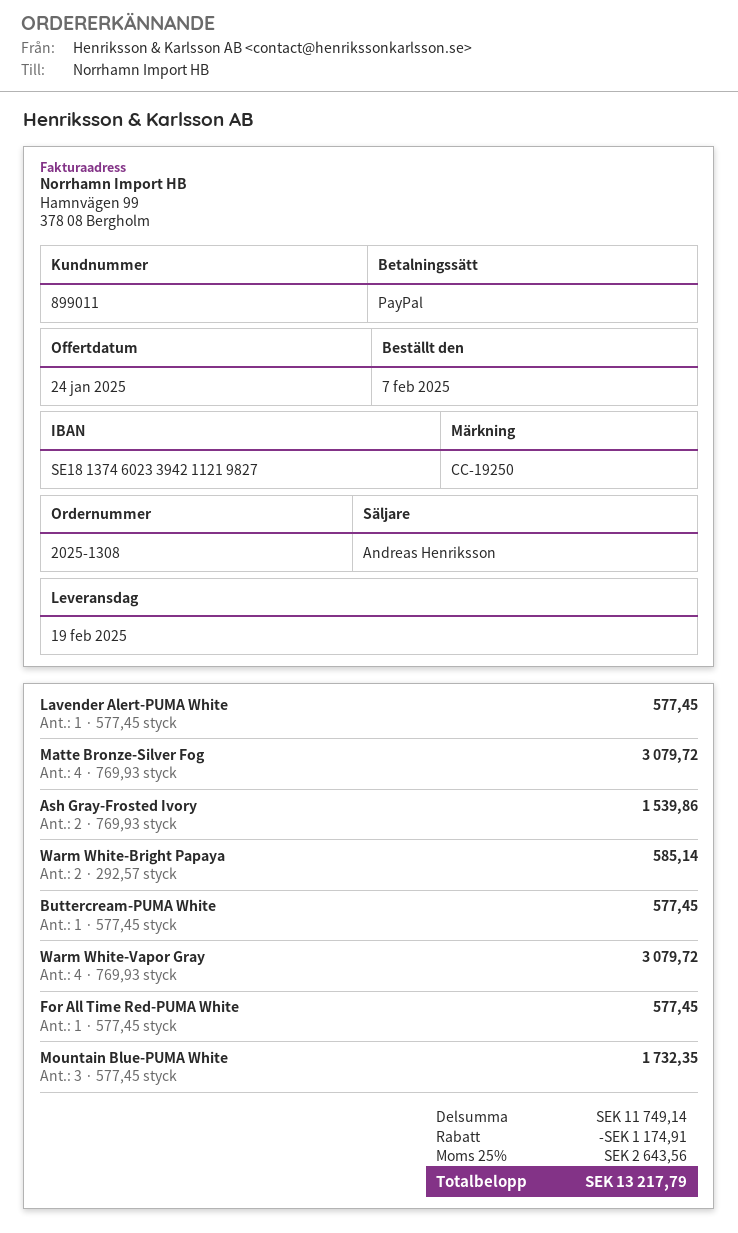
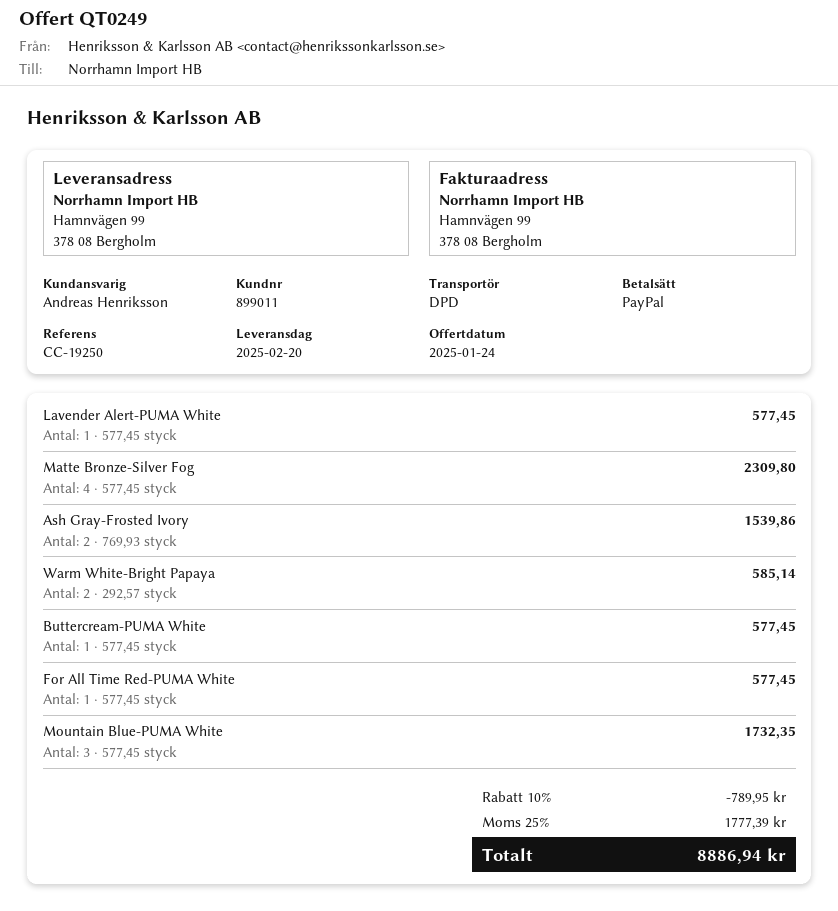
delivery date: 2025-02-19 -> 2025-02-20
Matte Bronze-Silver Fog: 4 x 769.93 = 3079.72 -> 4 x 577.45 = 2309.80
Warm White-Vapor Gray: 4 x 769.93 = 3079.72 -> none
discount: 1174.91 -> 789.95
tax: 25% = 2643.56 -> 25% = 1777.39
total: 13217.79 -> 8886.94

